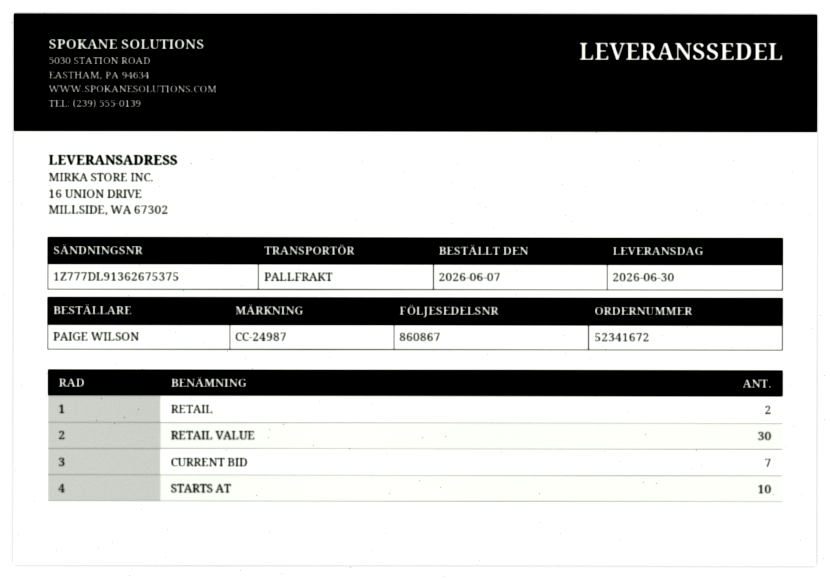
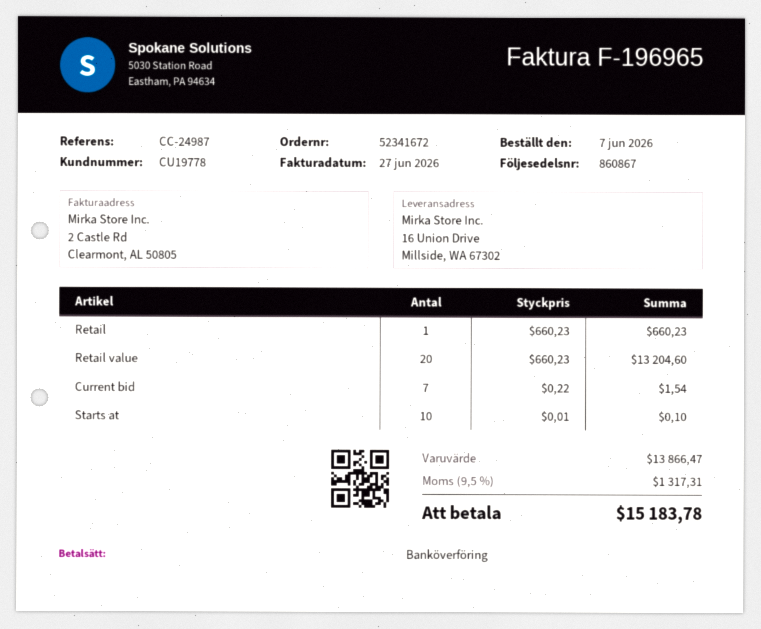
RETAIL: 2 -> 1
RETAIL VALUE: 30 -> 20

